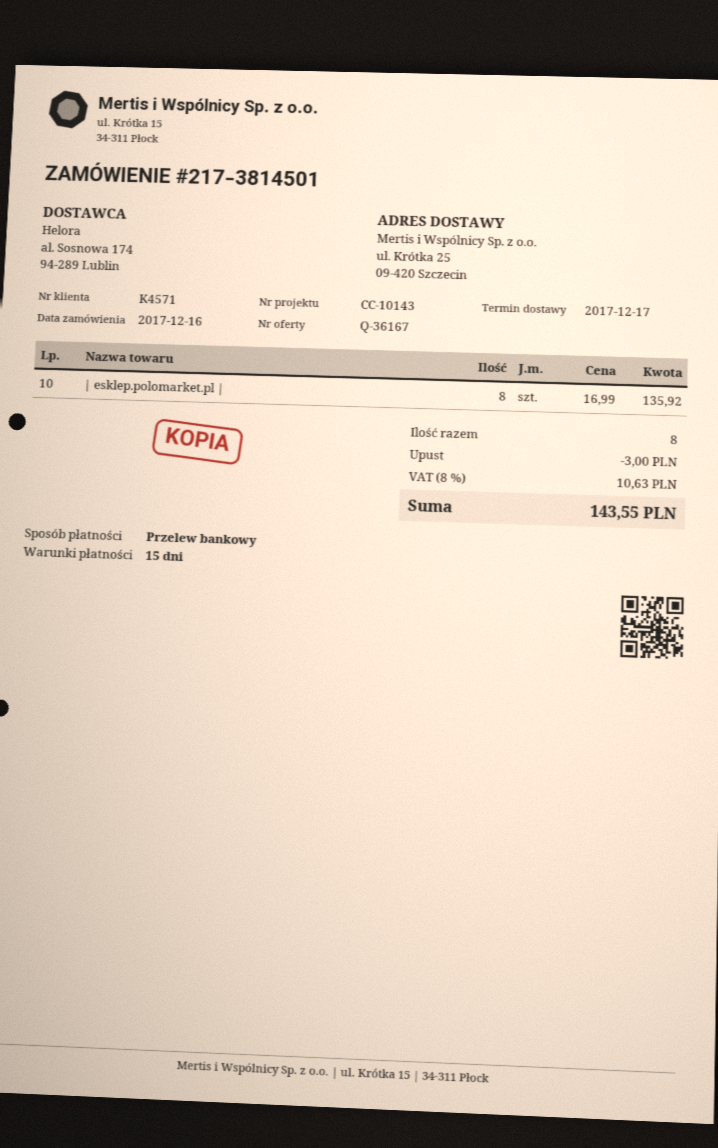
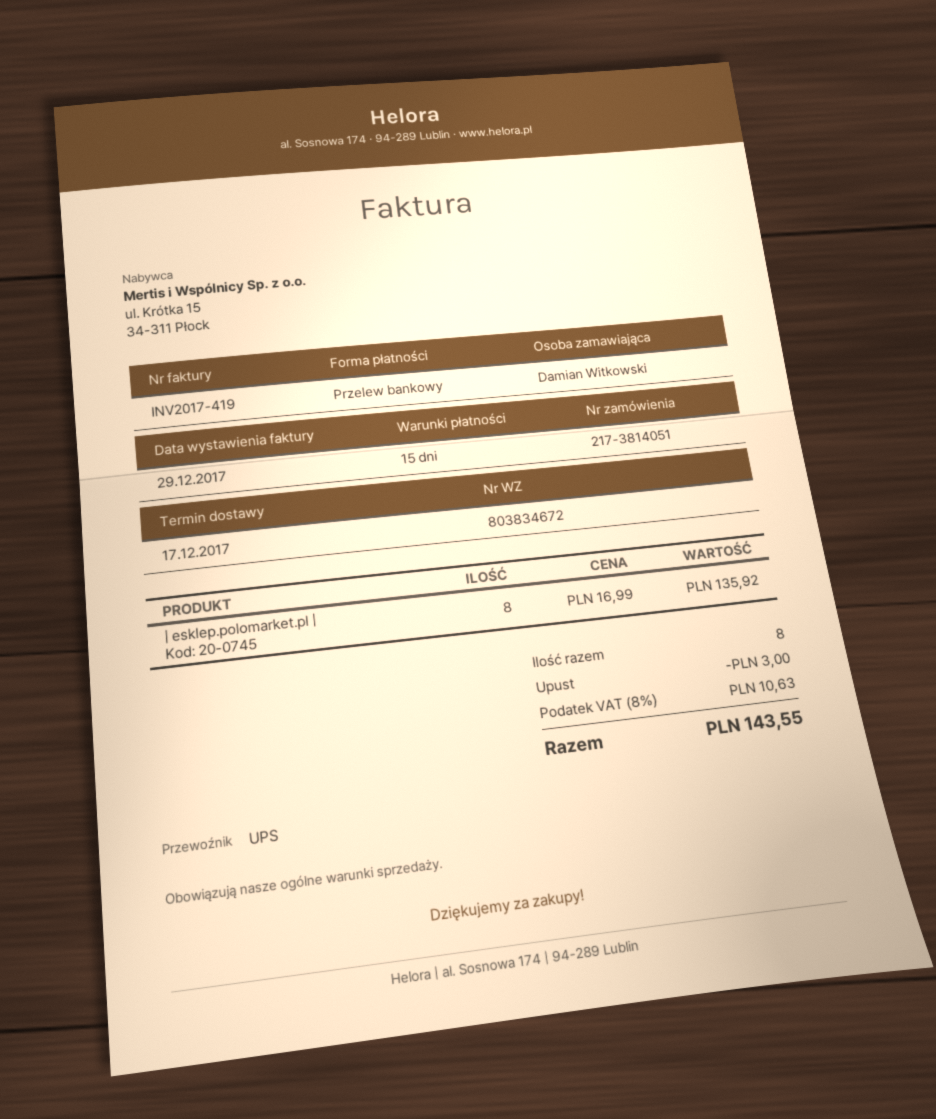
order number: 217-3814501 -> 217-3814051

